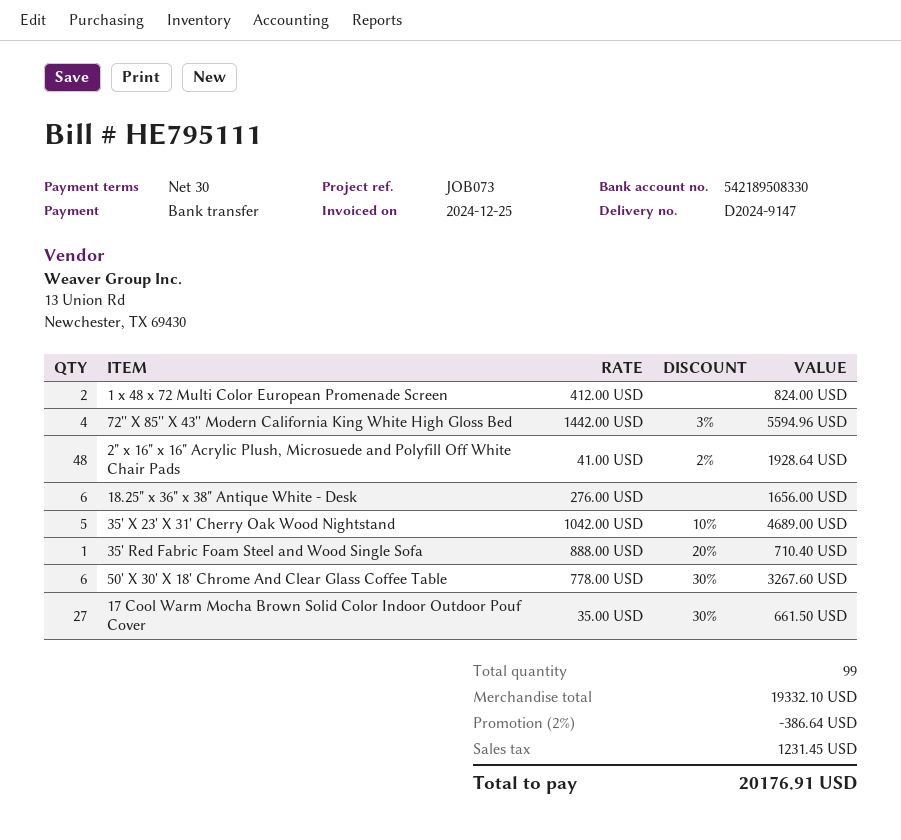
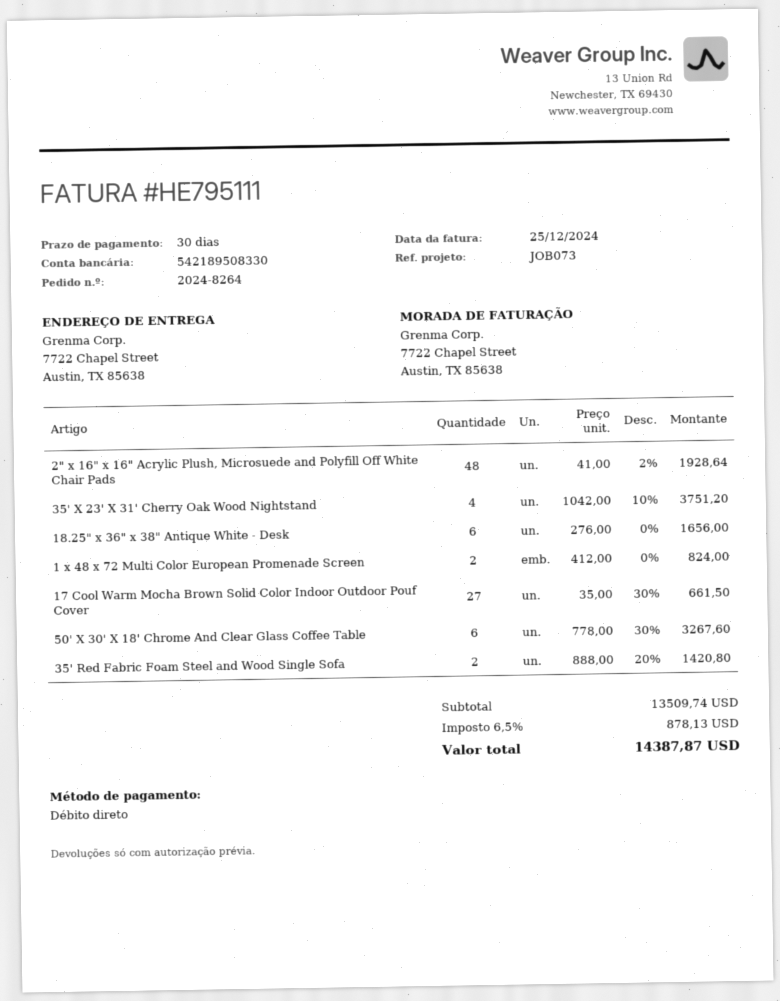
payment method: bank transfer -> direct debit
72'' X 85'' X 43'' Modern California King White High Gloss Bed: 4 x 1442.00 - 3% = 5594.96 -> none
35' X 23' X 31' Cherry Oak Wood Nightstand: 5 x 1042.00 - 10% = 4689.00 -> 4 x 1042.00 - 10% = 3751.20
35' Red Fabric Foam Steel and Wood Single Sofa: 1 x 888.00 - 20% = 710.40 -> 2 x 888.00 - 20% = 1420.80
subtotal: 19332.10 -> 13509.74
discount: 2% = 386.64 -> none
tax: 1231.45 -> 878.13
total: 20176.91 -> 14387.87

